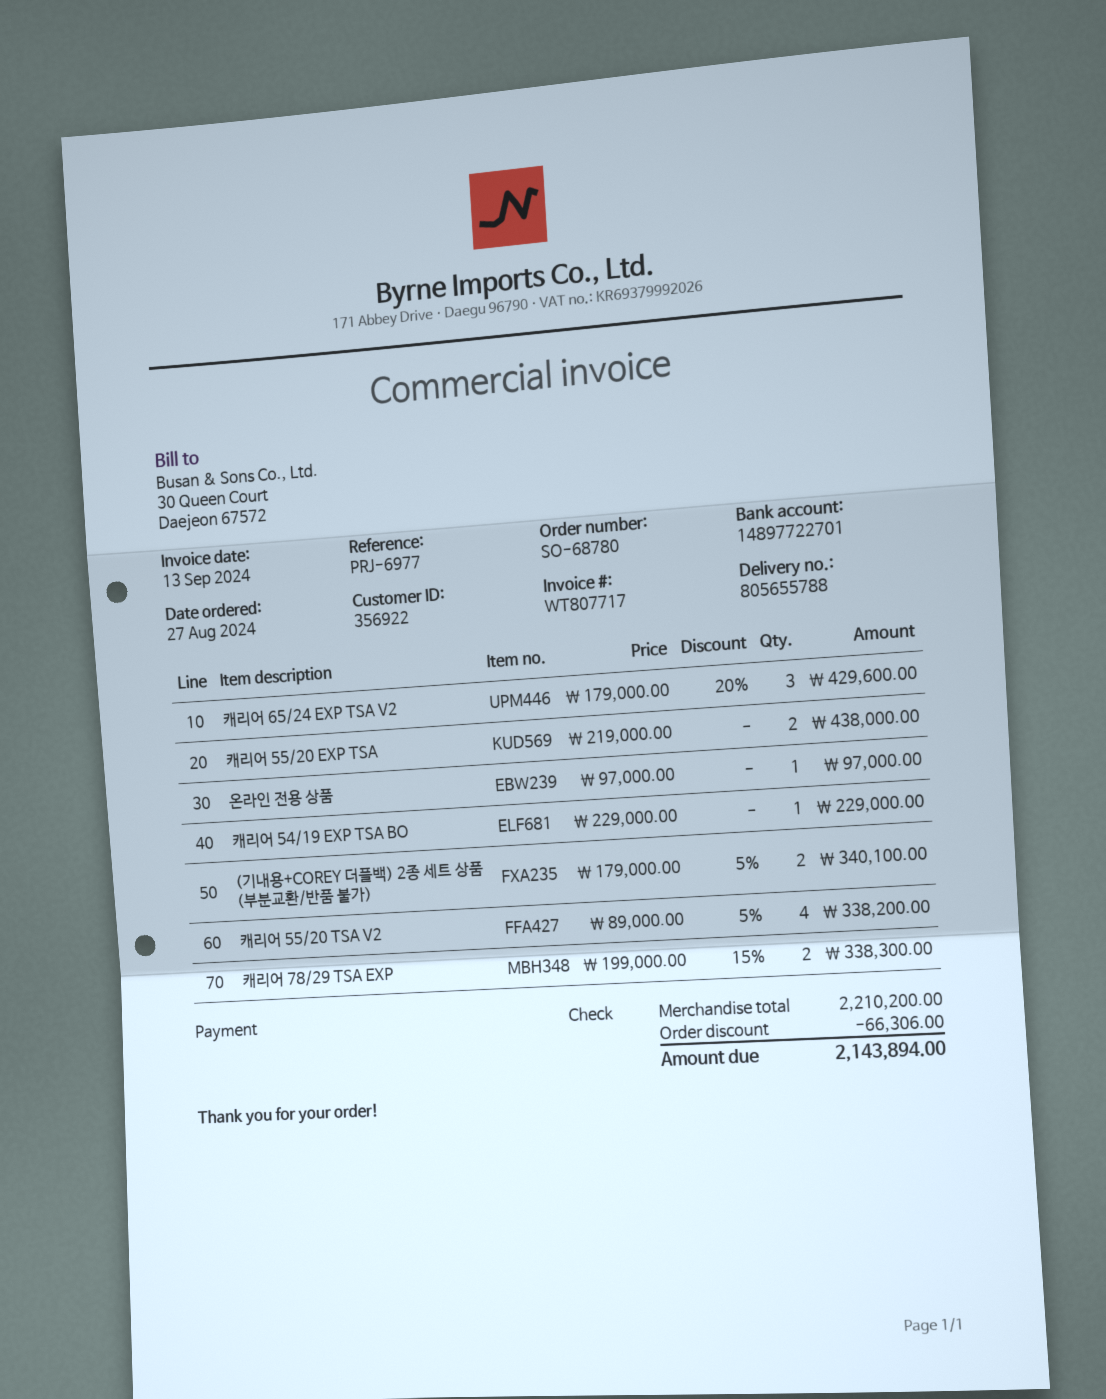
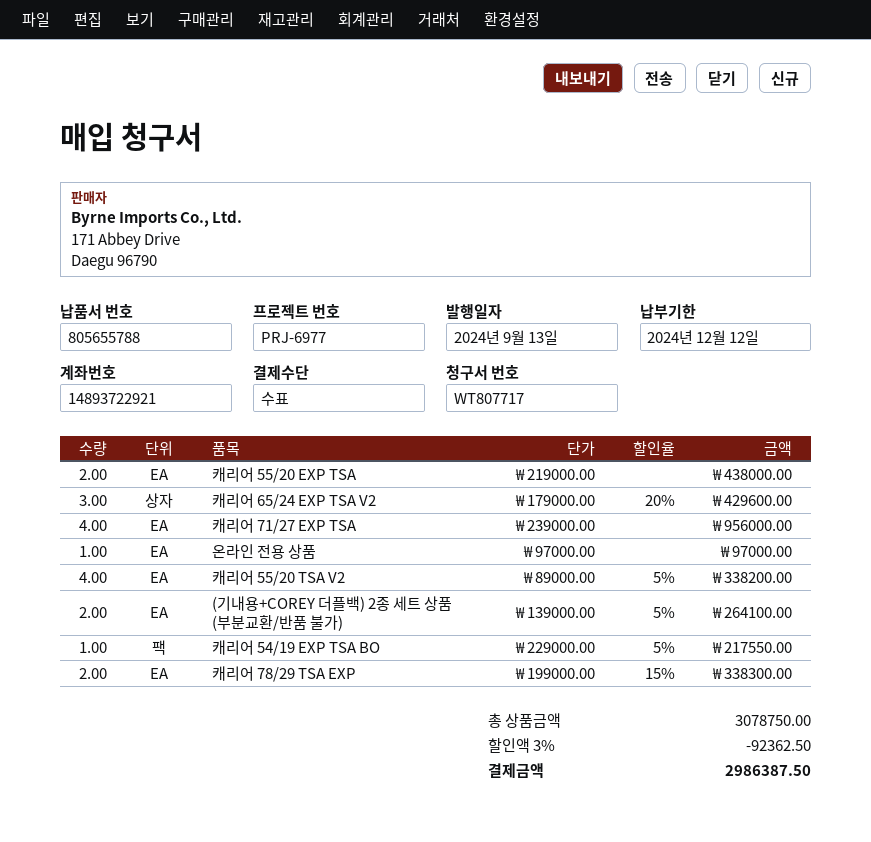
bank account: 14897722701 -> 14893722921
캐리어 54/19 EXP TSA BO: 1 x 229000.00 = 229000.00 -> 1 x 229000.00 - 5% = 217550.00
(기내용+COREY 더플백) 2종 세트 상품 (부분교환/반품 불가): 2 x 179000.00 - 5% = 340100.00 -> 2 x 139000.00 - 5% = 264100.00
캐리어 71/27 EXP TSA: none -> 4 x 239000.00 = 956000.00
subtotal: 2210200.00 -> 3078750.00
discount: 66306.00 -> 92362.50
total: 2143894.00 -> 2986387.50

